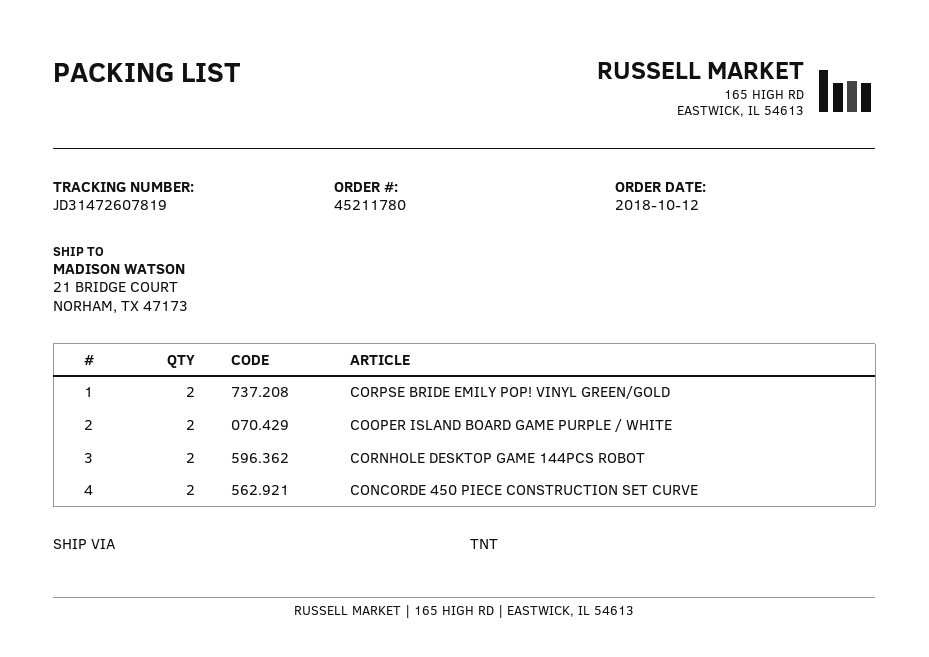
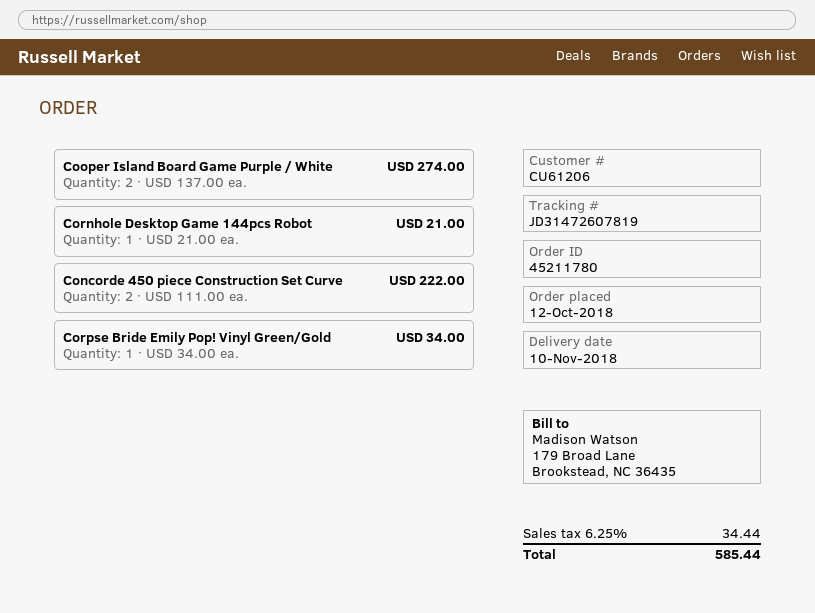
CORPSE BRIDE EMILY POP! VINYL GREEN/GOLD: 2 -> 1
CORNHOLE DESKTOP GAME 144PCS ROBOT: 2 -> 1

